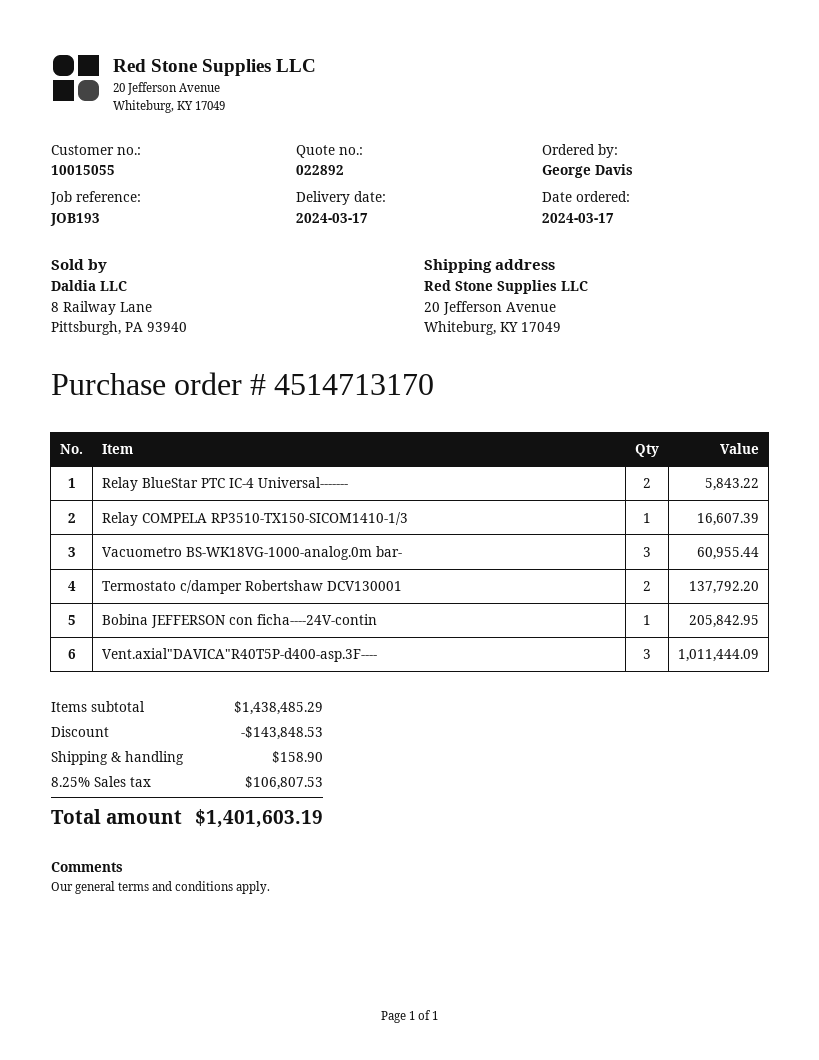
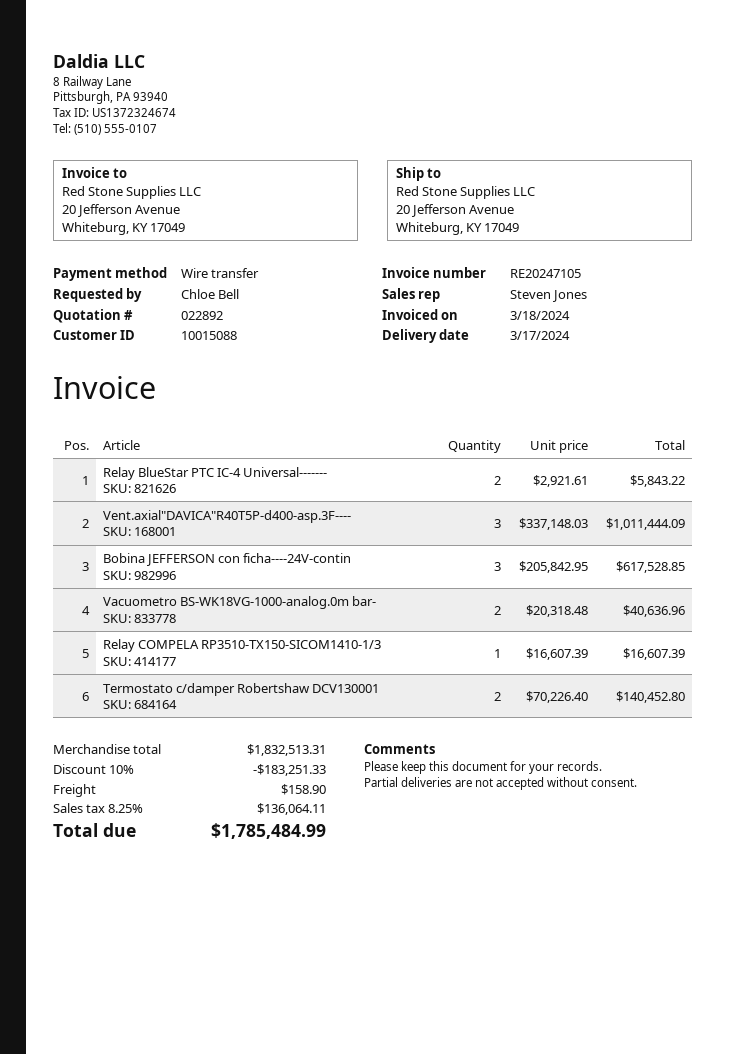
customer number: 10015055 -> 10015088
ordered by: George Davis -> Chloe Bell
Vacuometro BS-WK18VG-1000-analog.0m bar-: 3 for 60955.44 -> 2 for 40636.96
Termostato c/damper Robertshaw DCV130001: 2 for 137792.20 -> 2 for 140452.80
Bobina JEFFERSON con ficha----24V-contin: 1 for 205842.95 -> 3 for 617528.85
subtotal: 1438485.29 -> 1832513.31
discount: 143848.53 -> 183251.33
tax: 8.25% = 106807.53 -> 8.25% = 136064.11
total: 1401603.19 -> 1785484.99

